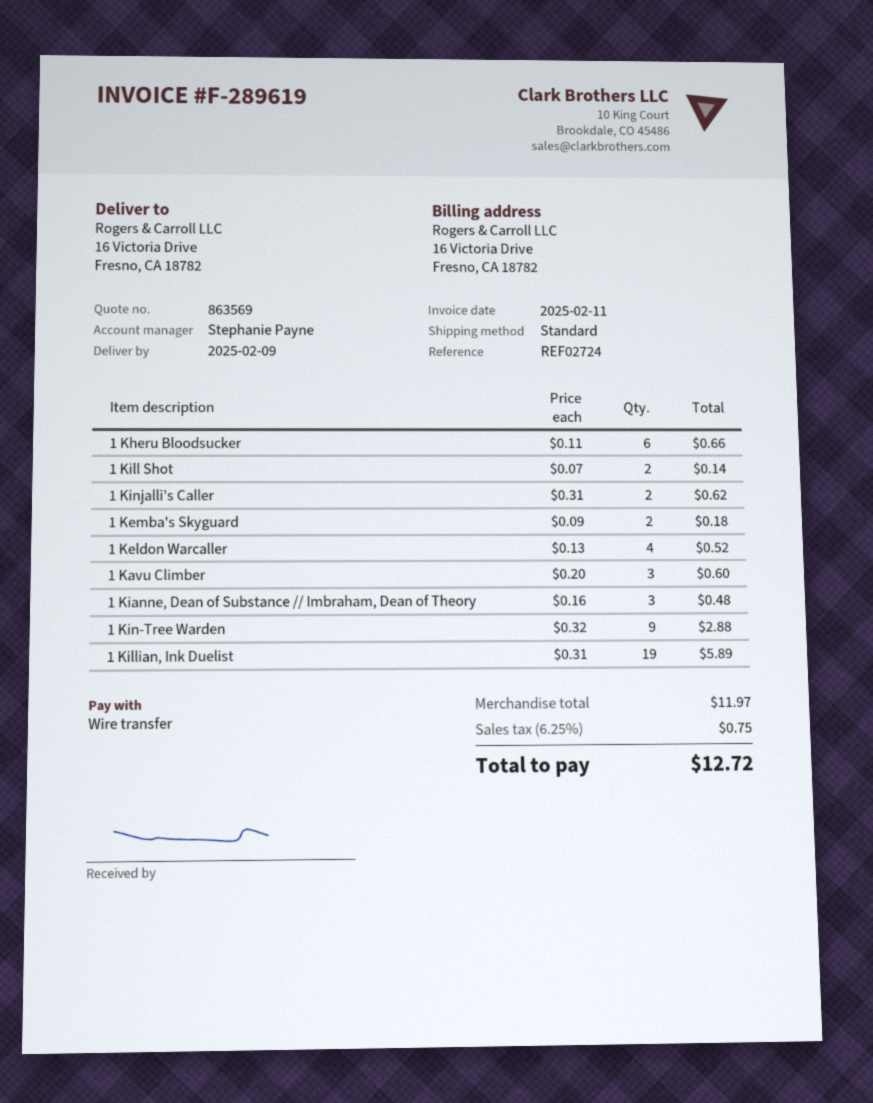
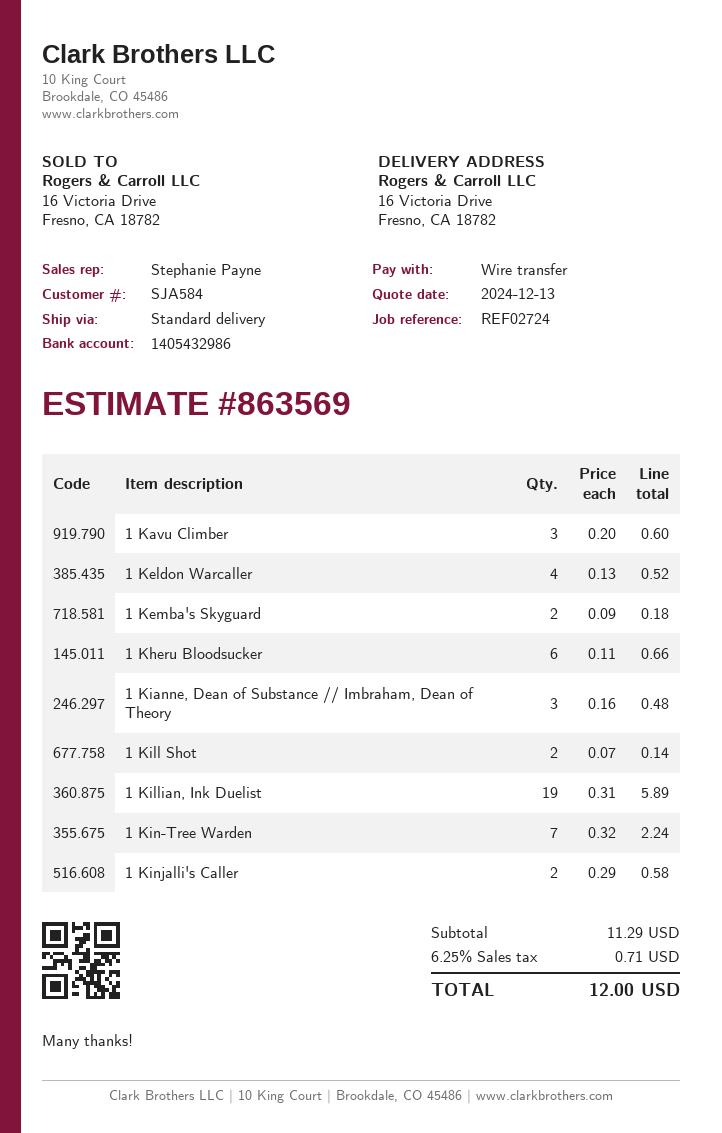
1 Kinjalli's Caller: 2 x 0.31 = 0.62 -> 2 x 0.29 = 0.58
1 Kin-Tree Warden: 9 x 0.32 = 2.88 -> 7 x 0.32 = 2.24
subtotal: 11.97 -> 11.29
tax: 6.25% = 0.75 -> 6.25% = 0.71
total: 12.72 -> 12.00

